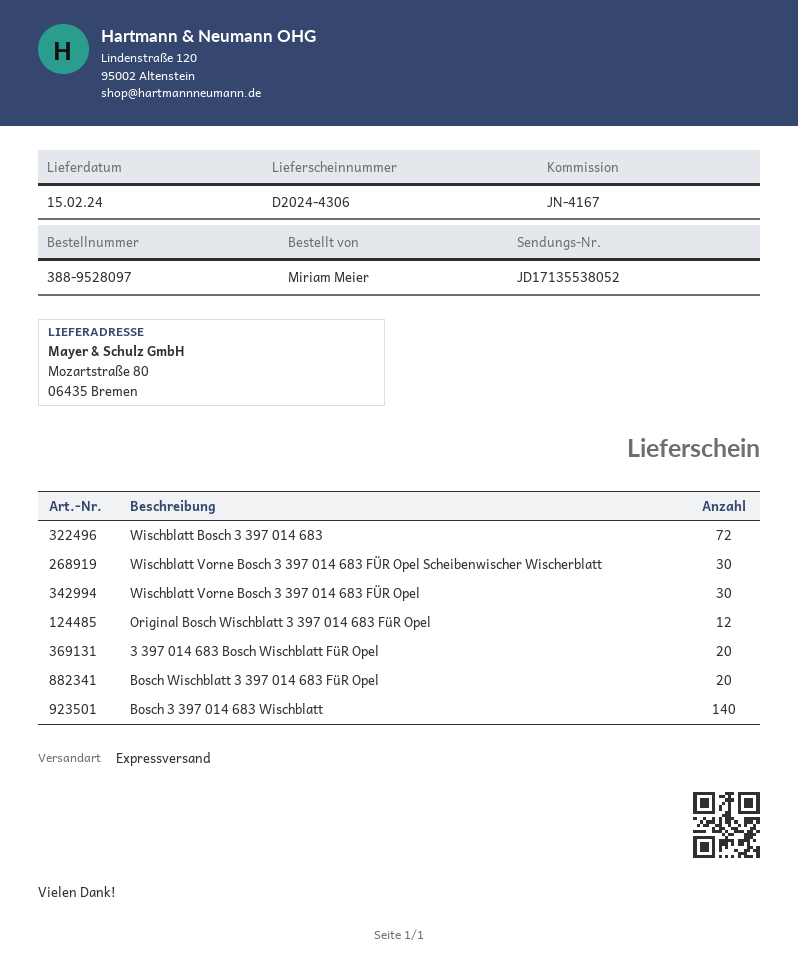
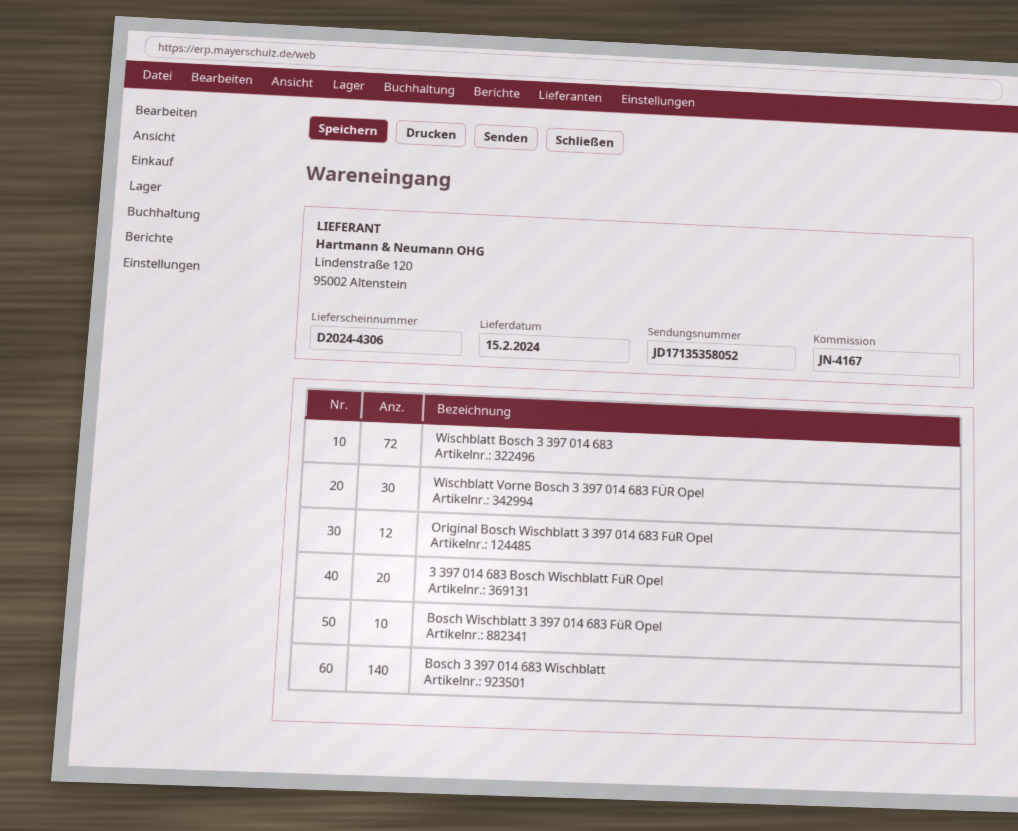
tracking number: JD17135538052 -> JD17135358052
Wischblatt Vorne Bosch 3 397 014 683 FÜR Opel Scheibenwischer Wischerblatt: 30 -> none
Bosch Wischblatt 3 397 014 683 FüR Opel: 20 -> 10

